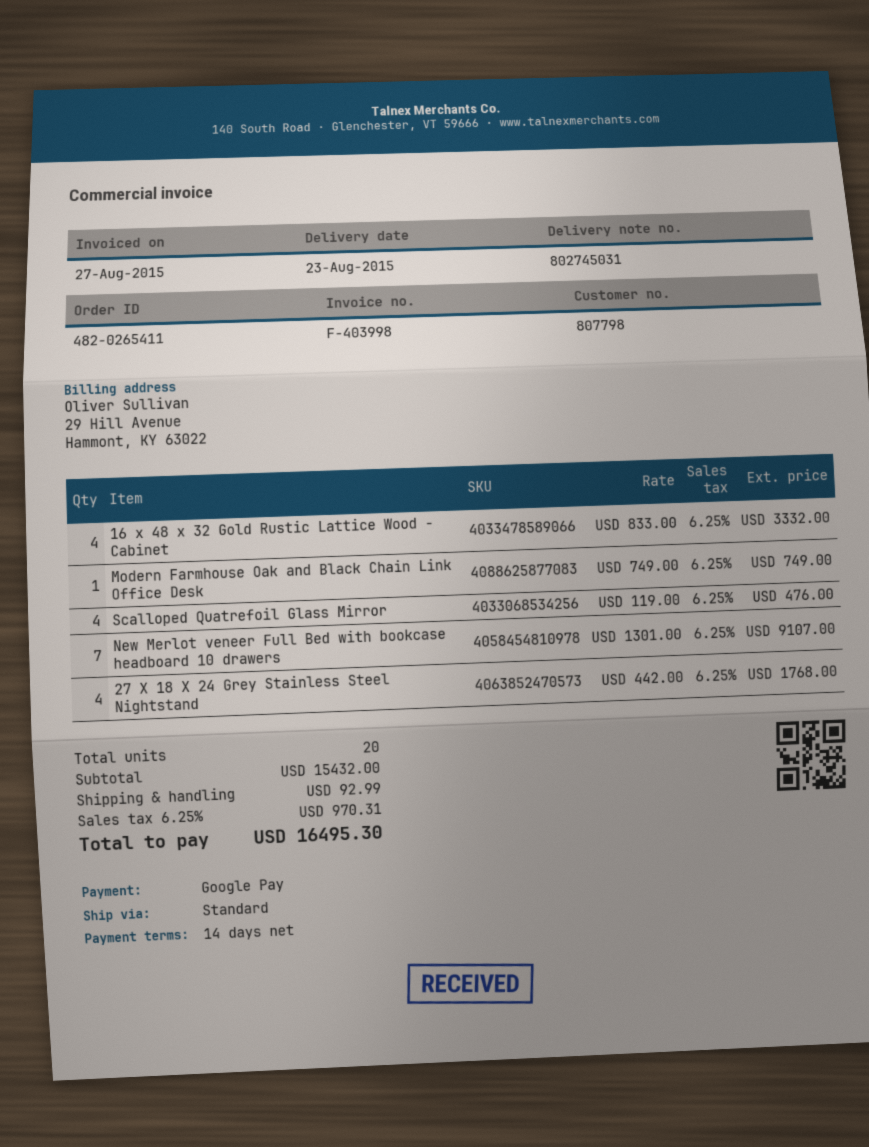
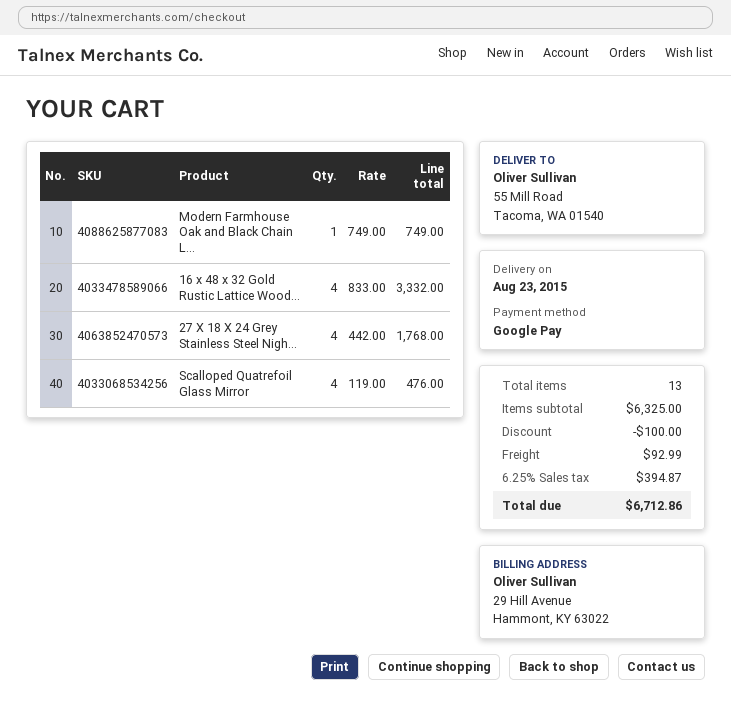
New Merlot veneer Full Bed with bookcase headboard 10 drawers: 7 x 1301.00 = 9107.00 -> none
total quantity: 20 -> 13
subtotal: 15432.00 -> 6325.00
discount: none -> 100.00
tax: 6.25% = 970.31 -> 6.25% = 394.87
total: 16495.30 -> 6712.86

